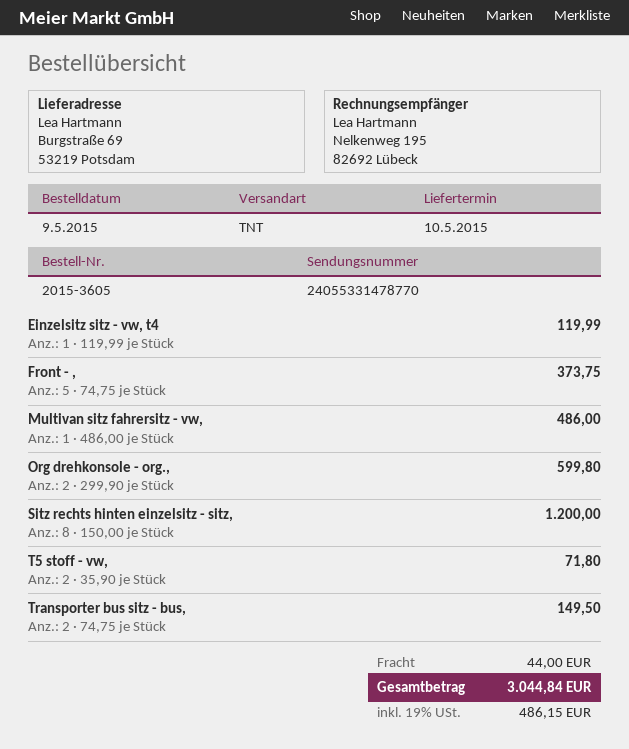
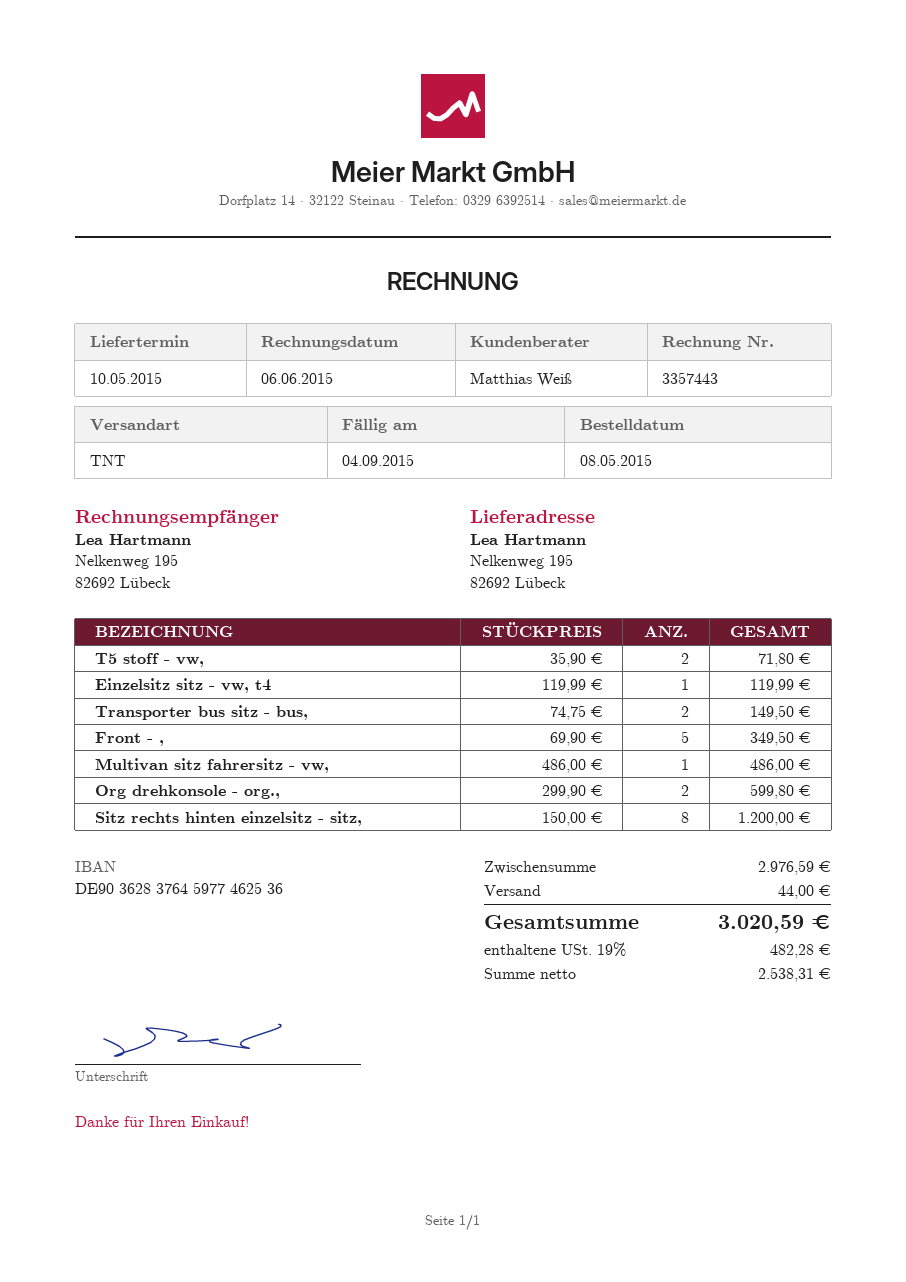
order date: 2015-05-09 -> 2015-05-08
ship to: Burgstraße 69, 53219 Potsdam -> Nelkenweg 195, 82692 Lübeck
Front - ,: 5 x 74.75 = 373.75 -> 5 x 69.90 = 349.50
tax: 19% = 486.15 -> 19% = 482.28
total: 3044.84 -> 3020.59

